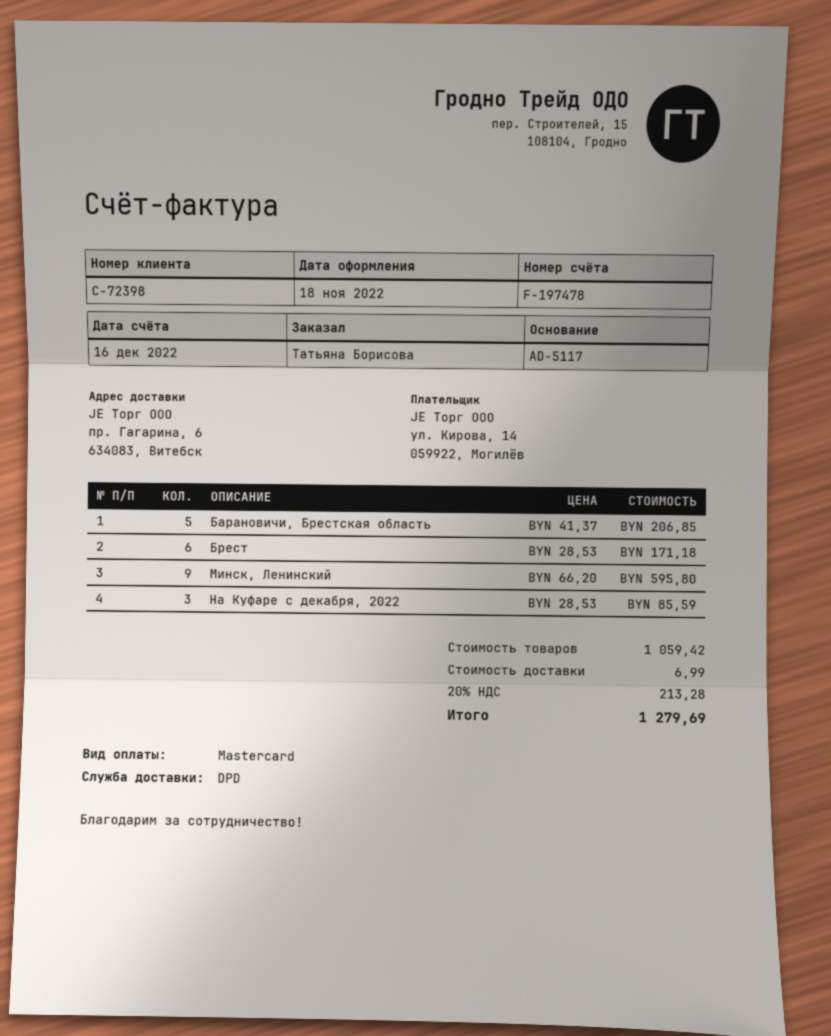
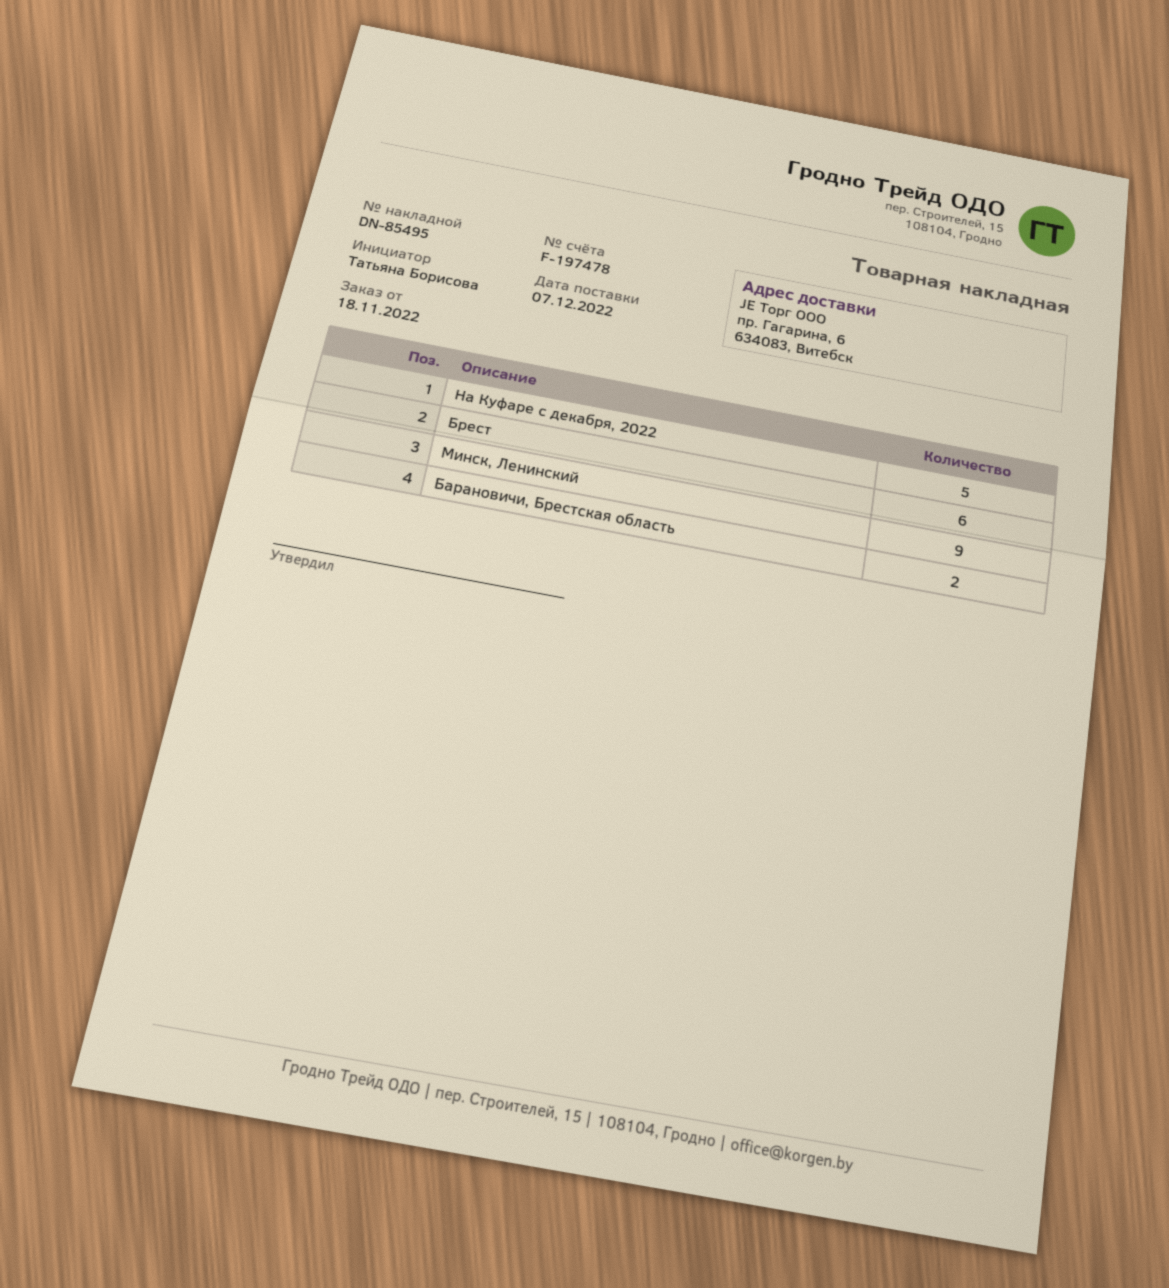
Барановичи, Брестская область: 5 -> 2
На Куфаре с декабря, 2022: 3 -> 5

